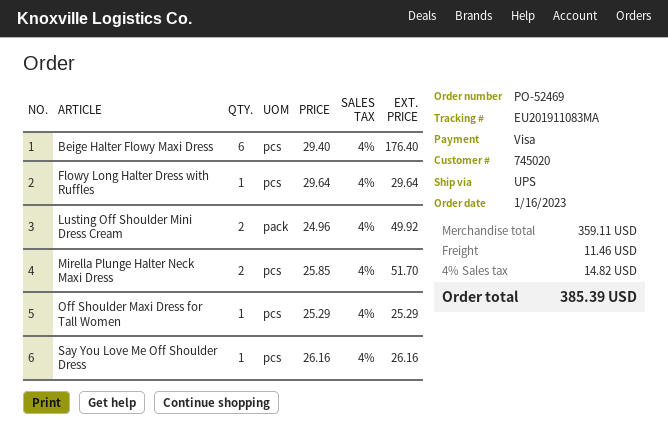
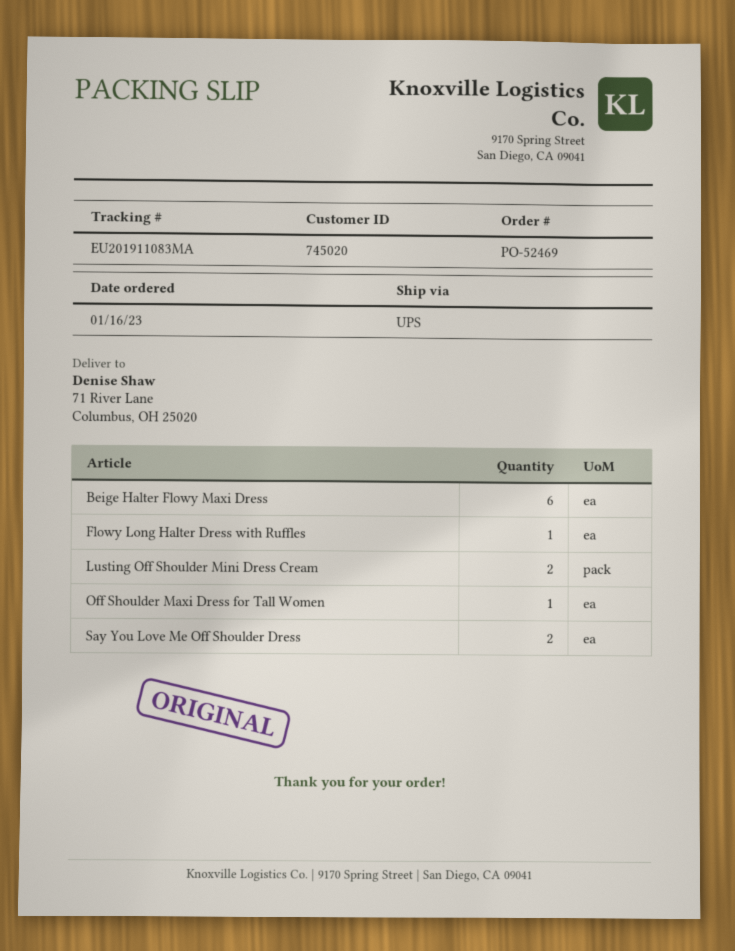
Mirella Plunge Halter Neck Maxi Dress: 2 -> none
Say You Love Me Off Shoulder Dress: 1 -> 2

